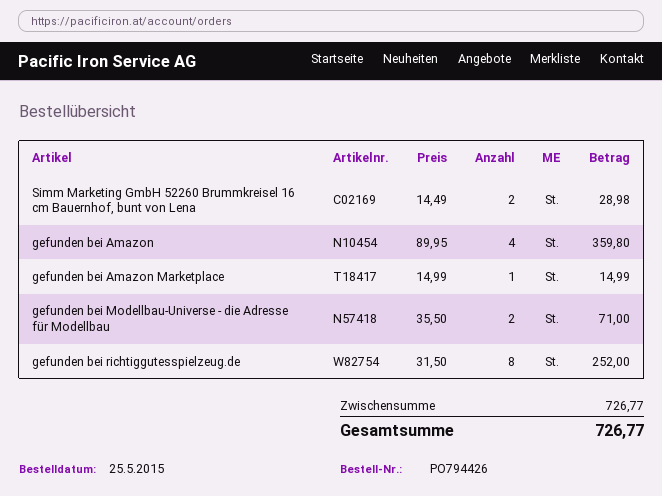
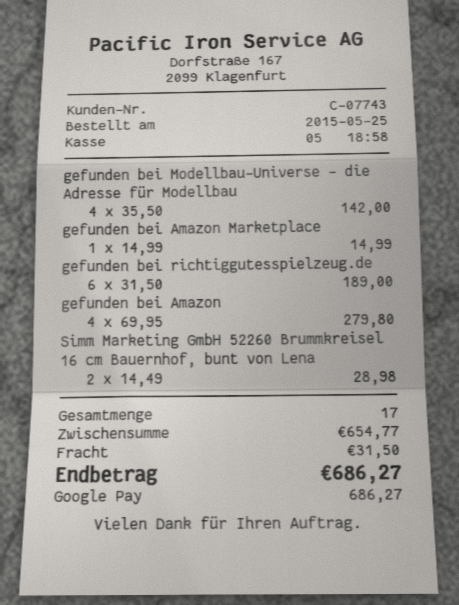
gefunden bei Amazon: 4 x 89.95 = 359.80 -> 4 x 69.95 = 279.80
gefunden bei Modellbau-Universe - die Adresse für Modellbau: 2 x 35.50 = 71.00 -> 4 x 35.50 = 142.00
gefunden bei richtiggutesspielzeug.de: 8 x 31.50 = 252.00 -> 6 x 31.50 = 189.00
subtotal: 726.77 -> 654.77
shipping: none -> 31.50
total: 726.77 -> 686.27

